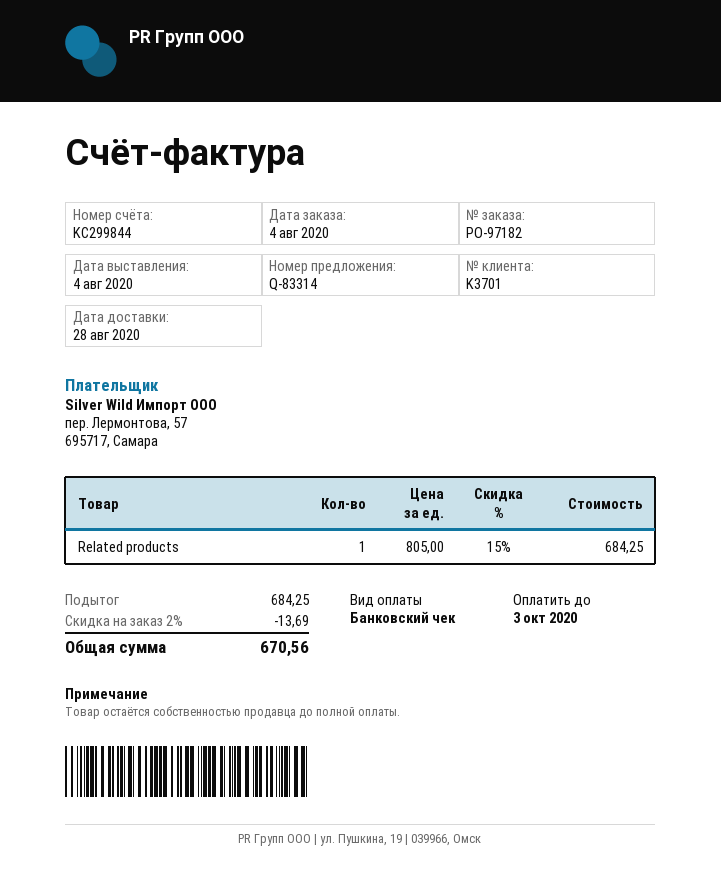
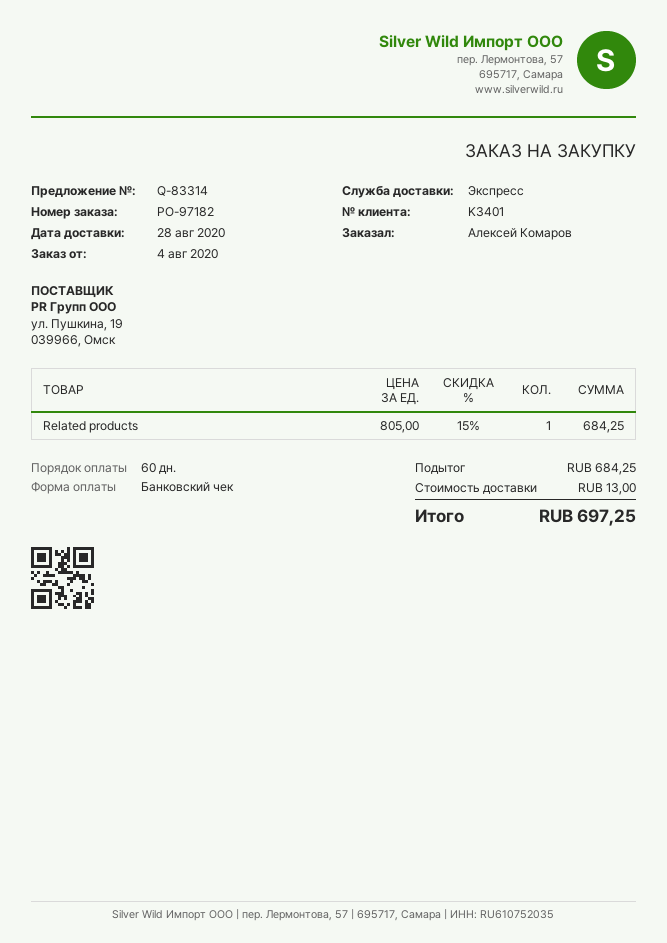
customer number: K3701 -> K3401
discount: 2% = 13.69 -> none
shipping: none -> 13.00
total: 670.56 -> 697.25

